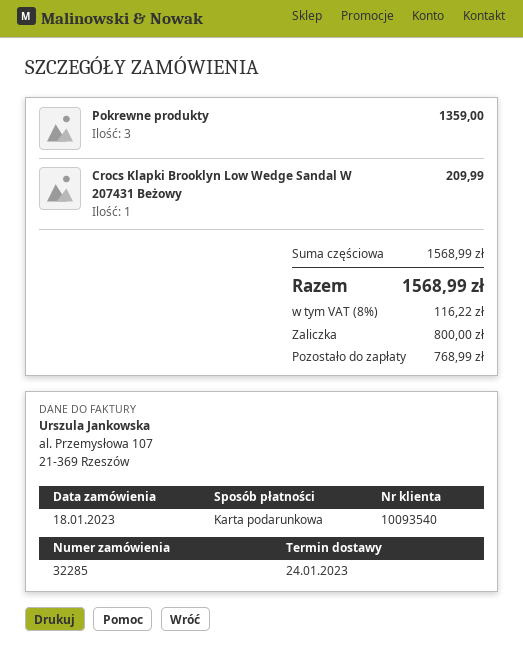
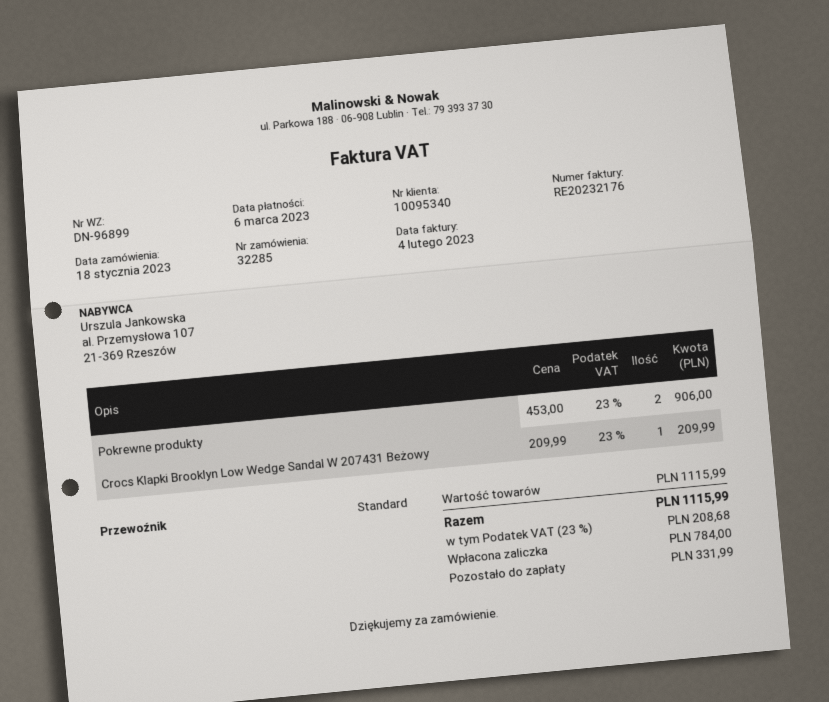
customer number: 10093540 -> 10095340
Pokrewne produkty: 3 for 1359.00 -> 2 for 906.00
subtotal: 1568.99 -> 1115.99
tax: 8% = 116.22 -> 23% = 208.68
total: 1568.99 -> 1115.99
deposit: 800.00 -> 784.00
balance: 768.99 -> 331.99

